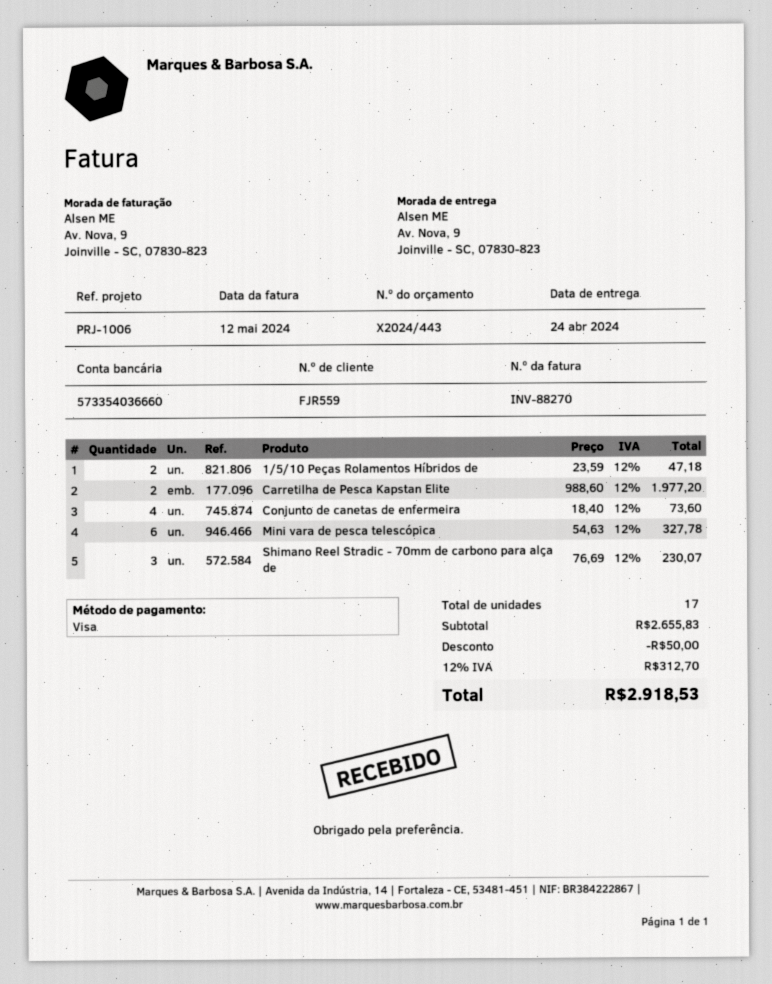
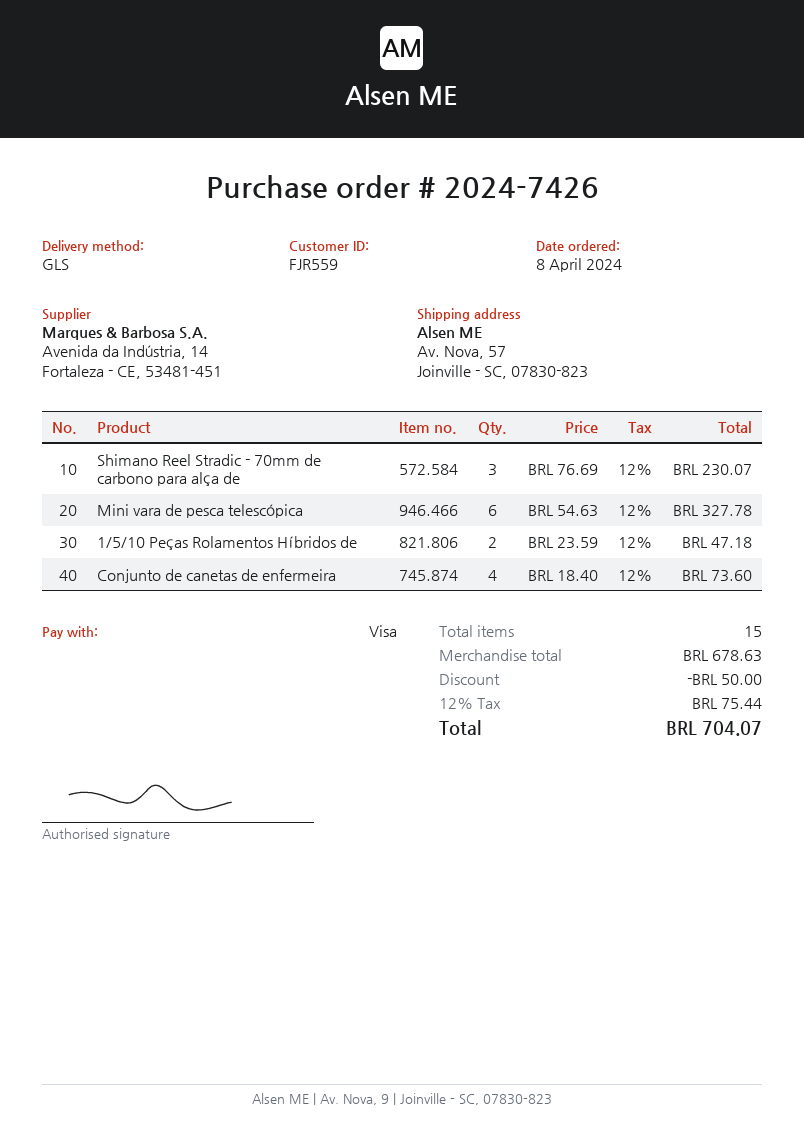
ship to: Av. Nova, 9, Joinville - SC, 07830-823 -> Av. Nova, 57, Joinville - SC, 07830-823
Carretilha de Pesca Kapstan Elite: 2 x 988.60 = 1977.20 -> none
total quantity: 17 -> 15
subtotal: 2655.83 -> 678.63
tax: 12% = 312.70 -> 12% = 75.44
total: 2918.53 -> 704.07

